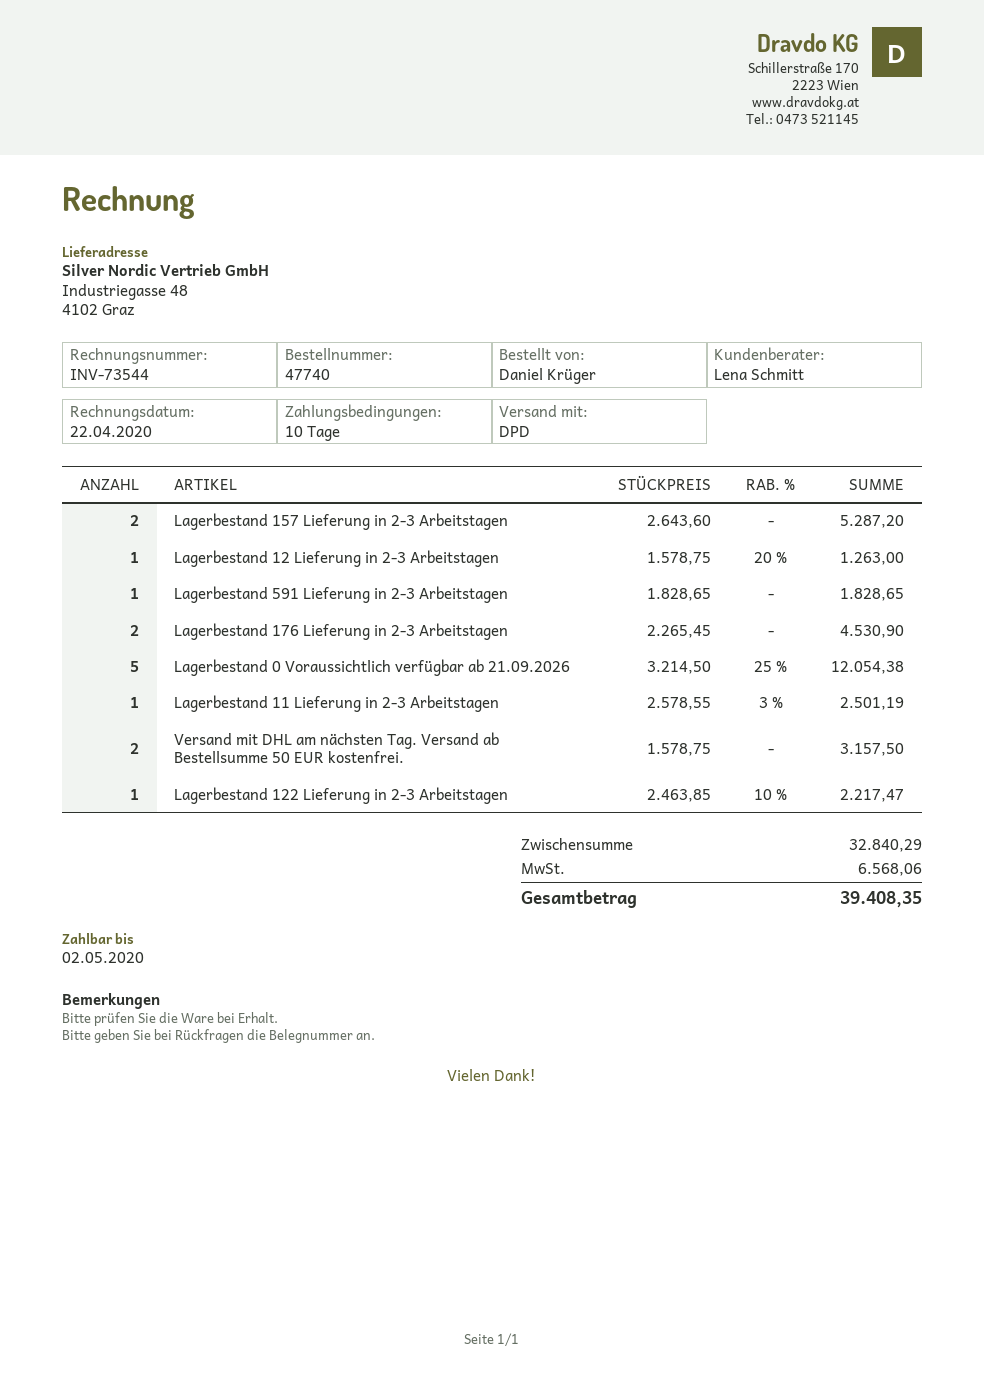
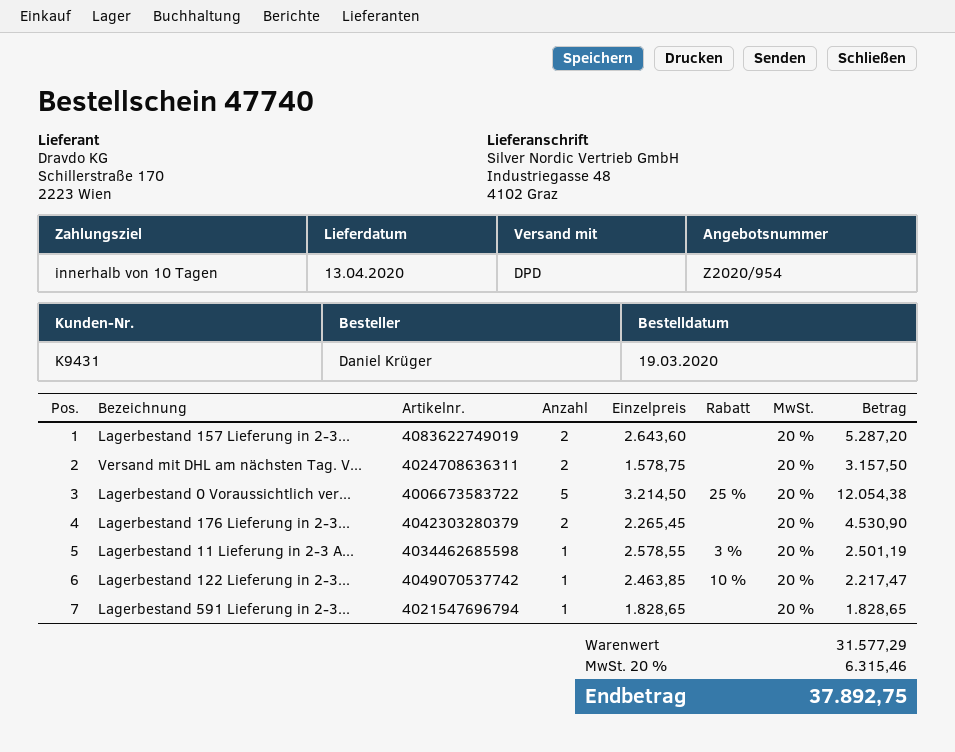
Lagerbestand 12 Lieferung in 2-3 Arbeitstagen: 1 x 1578.75 - 20% = 1263.00 -> none
subtotal: 32840.29 -> 31577.29
tax: 6568.06 -> 6315.46
total: 39408.35 -> 37892.75

